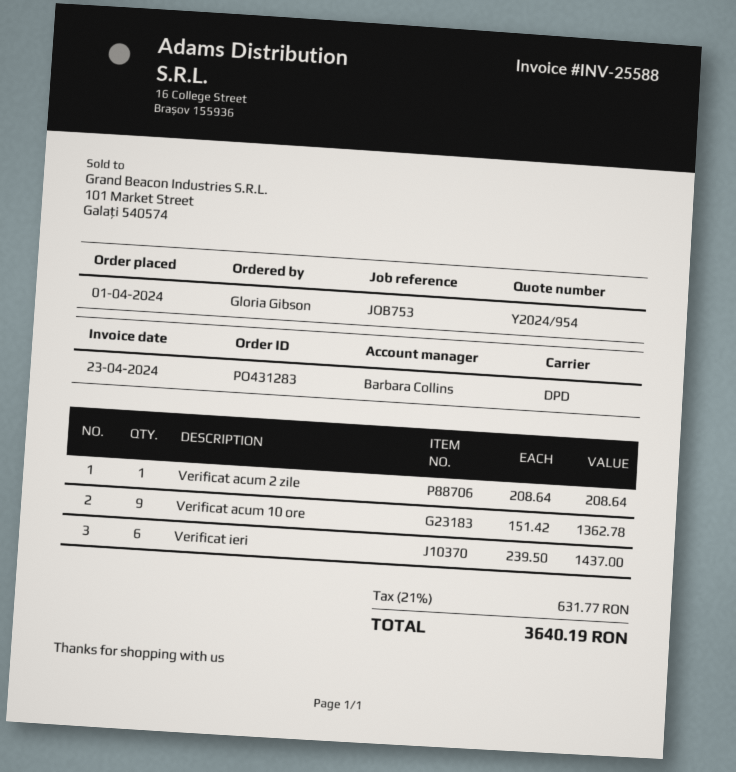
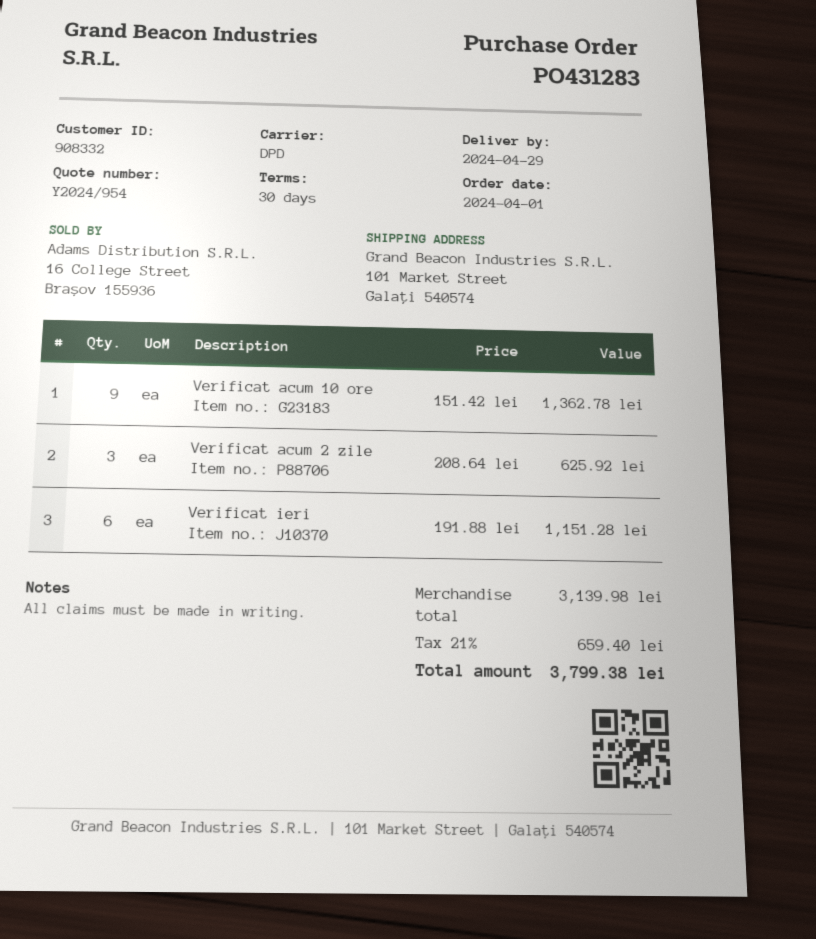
Verificat acum 2 zile: 1 x 208.64 = 208.64 -> 3 x 208.64 = 625.92
Verificat ieri: 6 x 239.50 = 1437.00 -> 6 x 191.88 = 1151.28
tax: 21% = 631.77 -> 21% = 659.40
total: 3640.19 -> 3799.38

